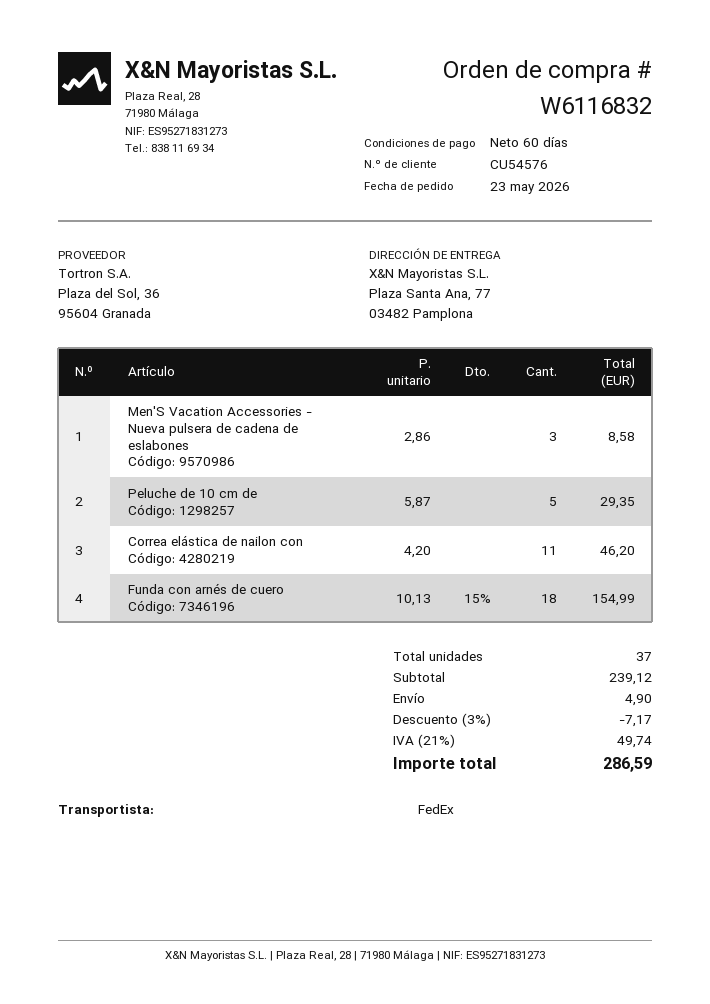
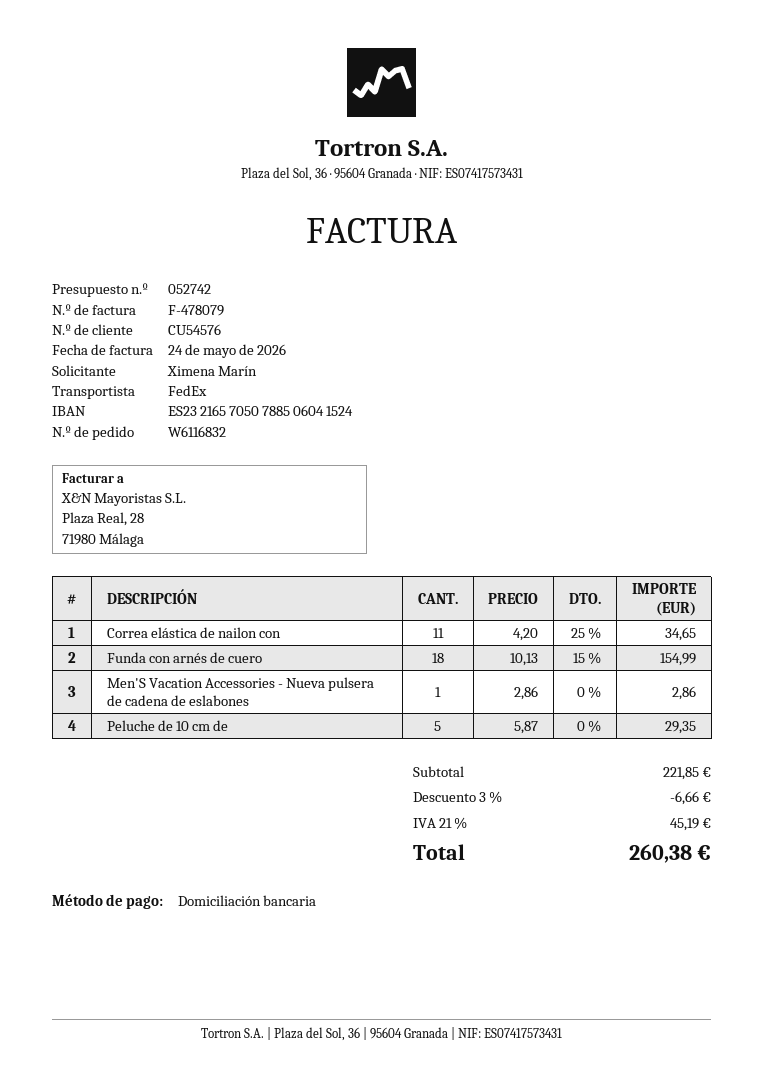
Men'S Vacation Accessories - Nueva pulsera de cadena de eslabones: 3 x 2.86 = 8.58 -> 1 x 2.86 = 2.86
Correa elástica de nailon con: 11 x 4.20 = 46.20 -> 11 x 4.20 - 25% = 34.65
subtotal: 239.12 -> 221.85
discount: 3% = 7.17 -> 3% = 6.66
shipping: 4.90 -> none
tax: 21% = 49.74 -> 21% = 45.19
total: 286.59 -> 260.38

